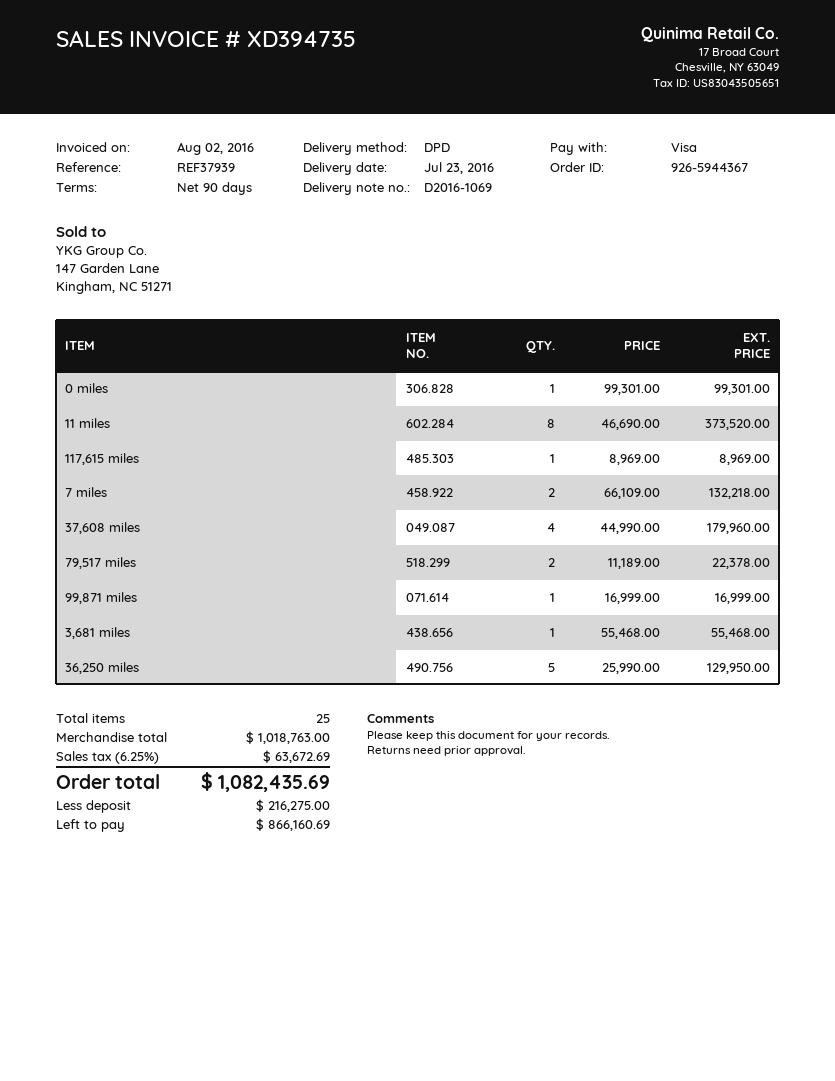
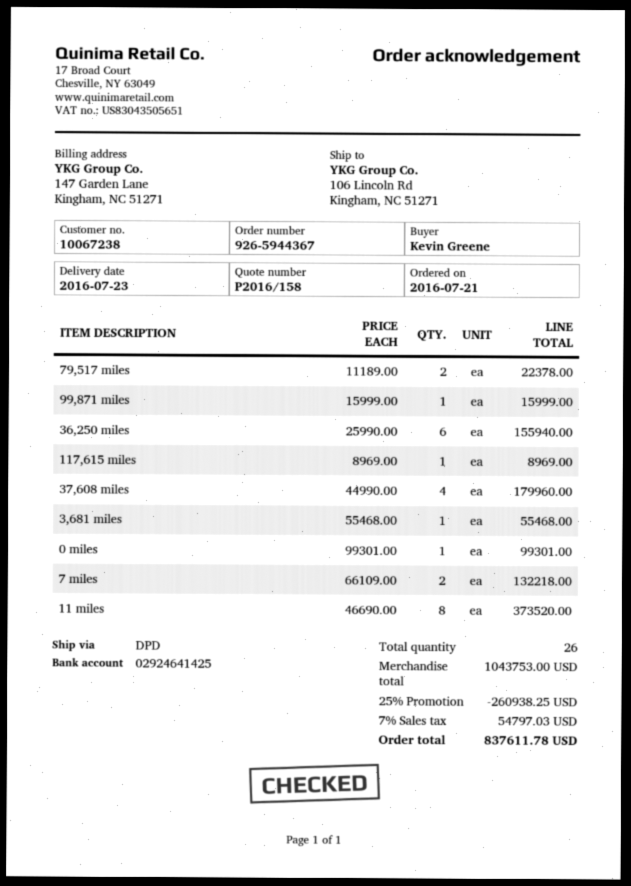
99,871 miles: 1 x 16999.00 = 16999.00 -> 1 x 15999.00 = 15999.00
36,250 miles: 5 x 25990.00 = 129950.00 -> 6 x 25990.00 = 155940.00
total quantity: 25 -> 26
subtotal: 1018763.00 -> 1043753.00
discount: none -> 25% = 260938.25
tax: 6.25% = 63672.69 -> 7% = 54797.03
total: 1082435.69 -> 837611.78

